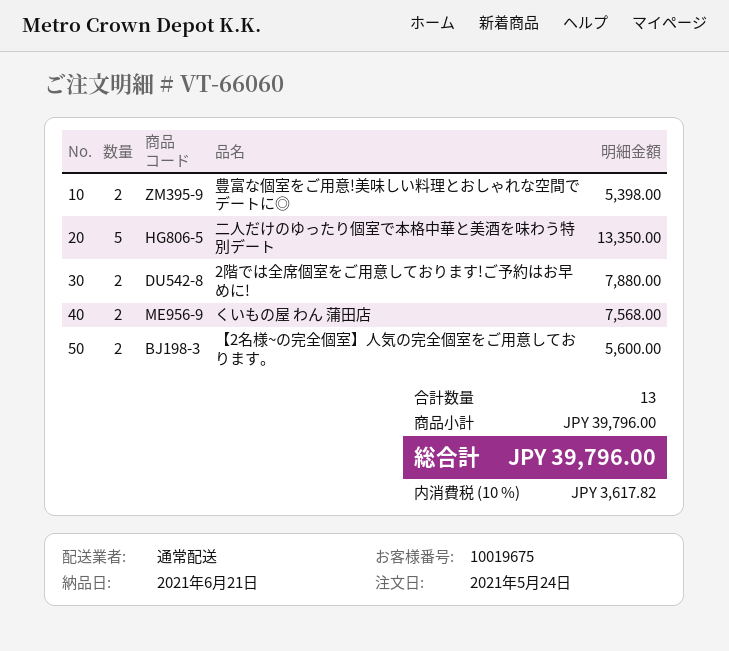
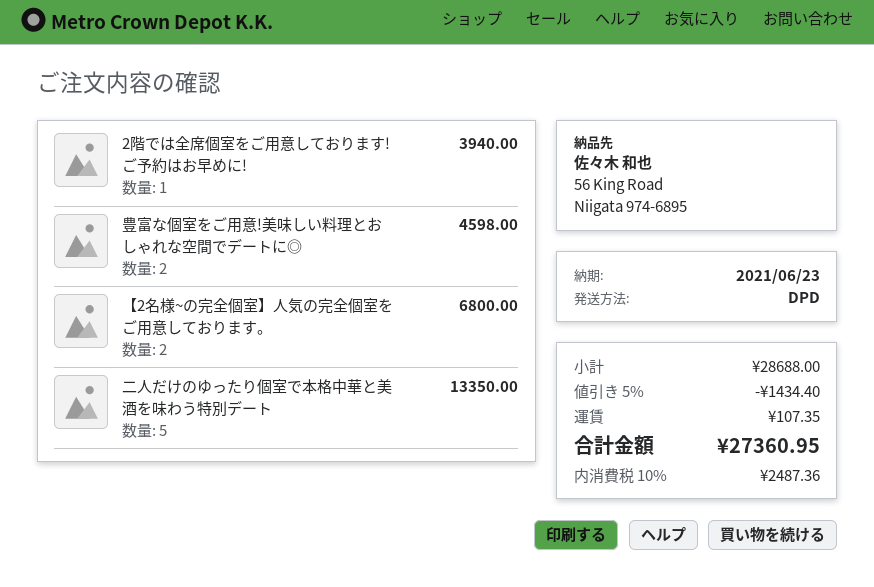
delivery date: 2021-06-21 -> 2021-06-23
shipping method: standard -> DPD
豊富な個室をご用意!美味しい料理とおしゃれな空間でデートに◎: 2 for 5398.00 -> 2 for 4598.00
2階では全席個室をご用意しております!ご予約はお早めに!: 2 for 7880.00 -> 1 for 3940.00
くいもの屋 わん 蒲田店: 2 for 7568.00 -> none
【2名様~の完全個室】人気の完全個室をご用意しております。: 2 for 5600.00 -> 2 for 6800.00
subtotal: 39796.00 -> 28688.00
discount: none -> 5% = 1434.40
shipping: none -> 107.35
tax: 10% = 3617.82 -> 10% = 2487.36
total: 39796.00 -> 27360.95

